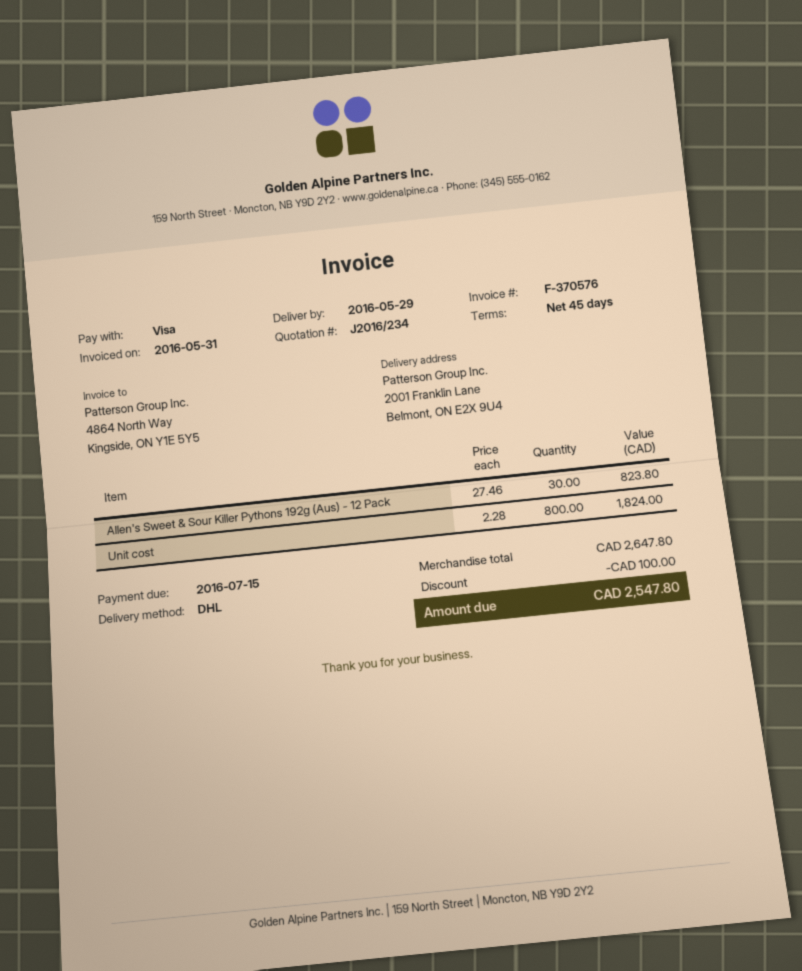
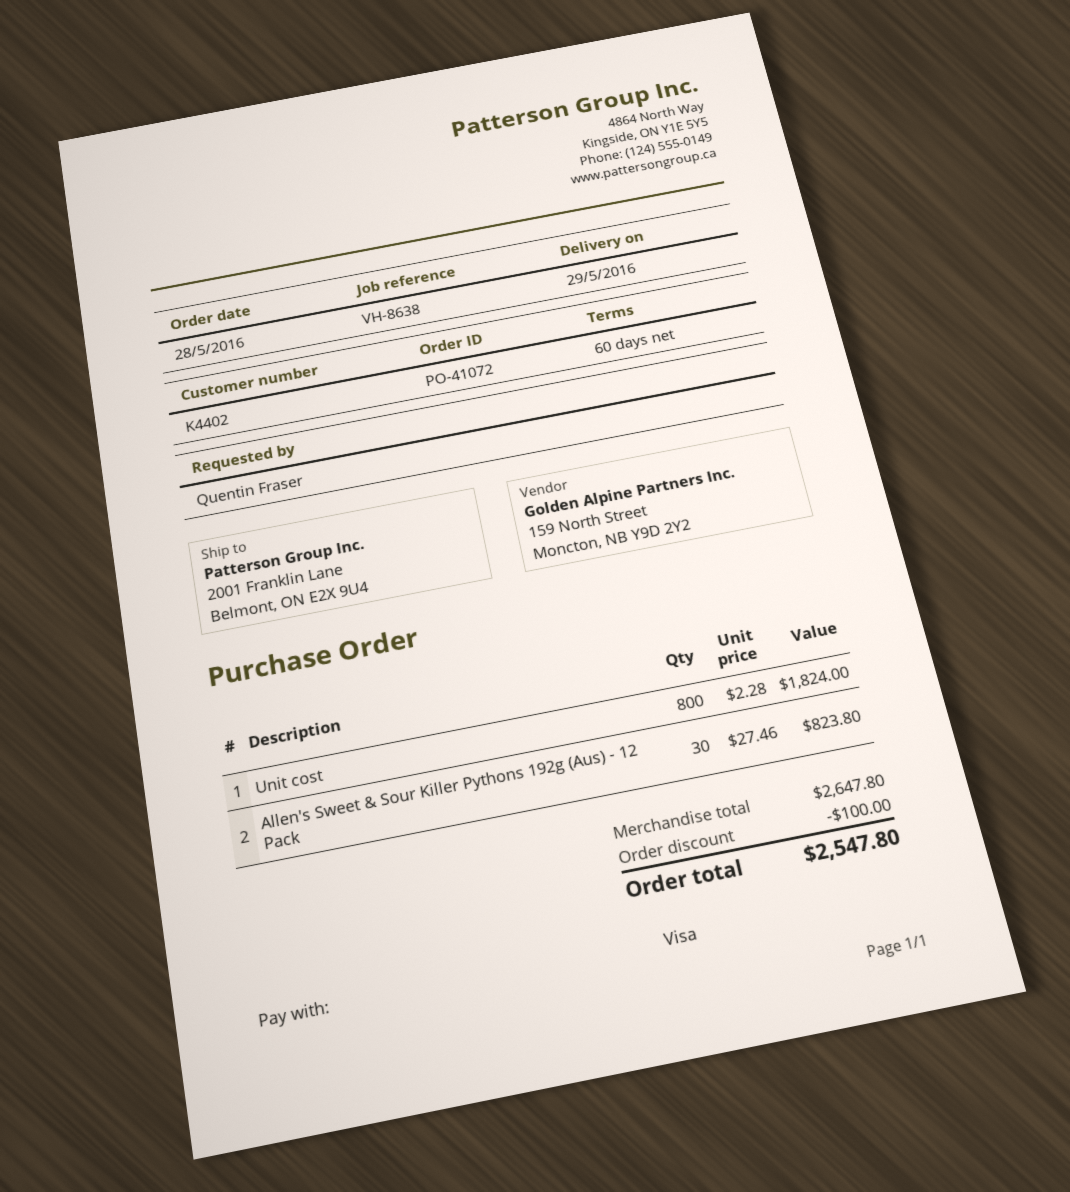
payment terms: 45 days -> 60 days

